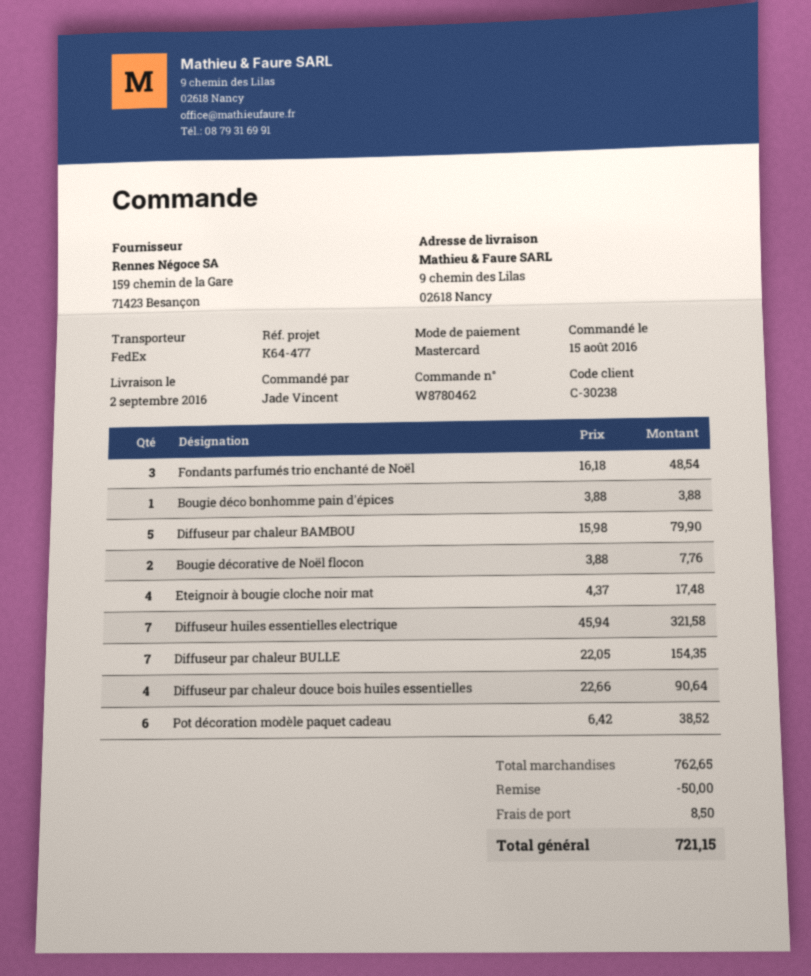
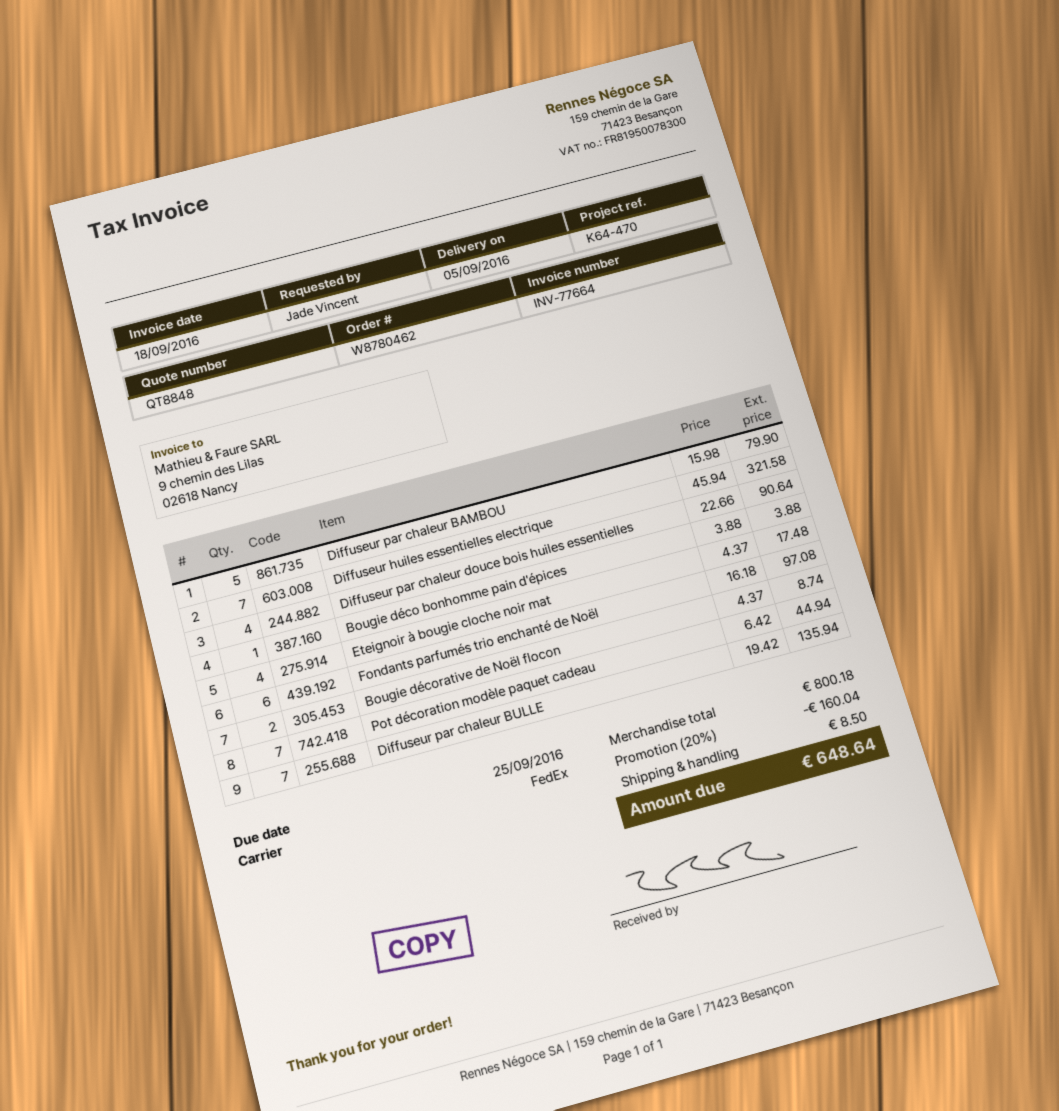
delivery date: 2016-09-02 -> 2016-09-05
reference: K64-477 -> K64-470
Fondants parfumés trio enchanté de Noël: 3 x 16.18 = 48.54 -> 6 x 16.18 = 97.08
Bougie décorative de Noël flocon: 2 x 3.88 = 7.76 -> 2 x 4.37 = 8.74
Diffuseur par chaleur BULLE: 7 x 22.05 = 154.35 -> 7 x 19.42 = 135.94
Pot décoration modèle paquet cadeau: 6 x 6.42 = 38.52 -> 7 x 6.42 = 44.94
subtotal: 762.65 -> 800.18
discount: 50.00 -> 160.04
total: 721.15 -> 648.64

